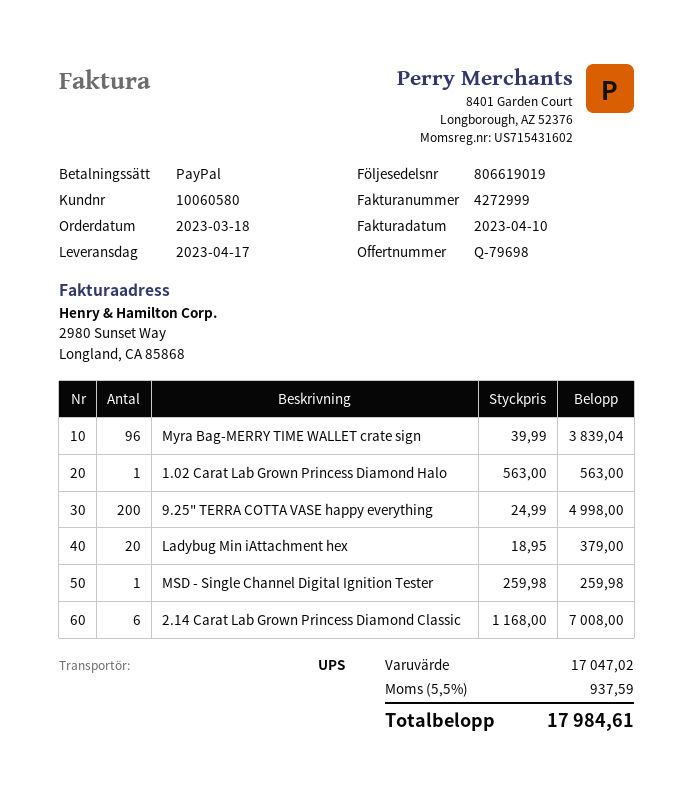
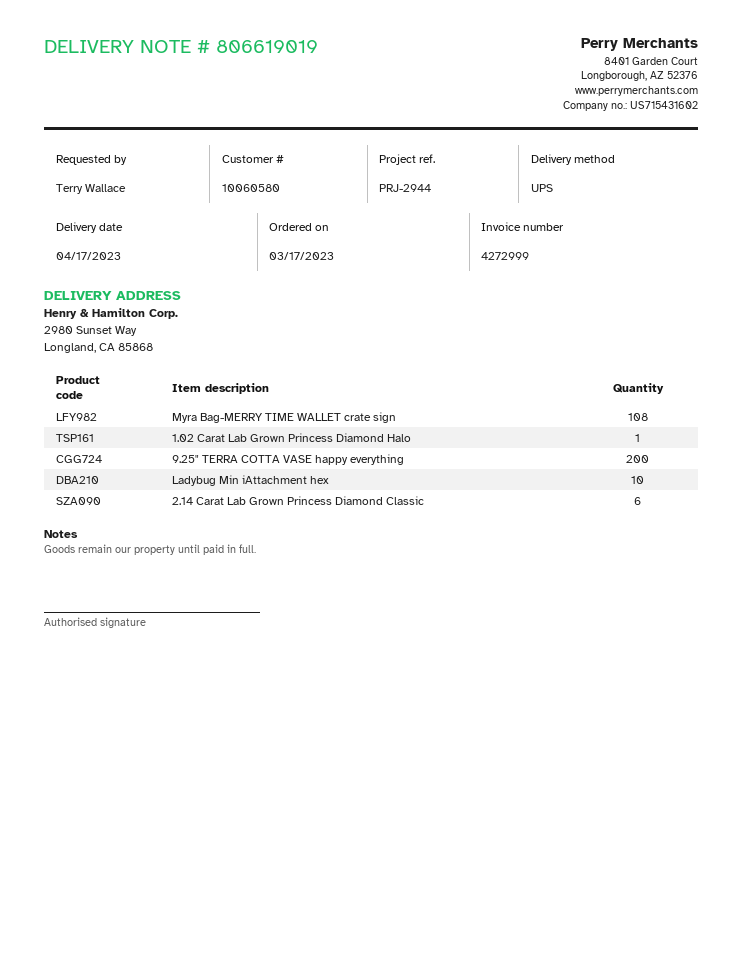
order date: 2023-03-18 -> 2023-03-17
Myra Bag-MERRY TIME WALLET crate sign: 96 -> 108
Ladybug Min iAttachment hex: 20 -> 10
MSD - Single Channel Digital Ignition Tester: 1 -> none

